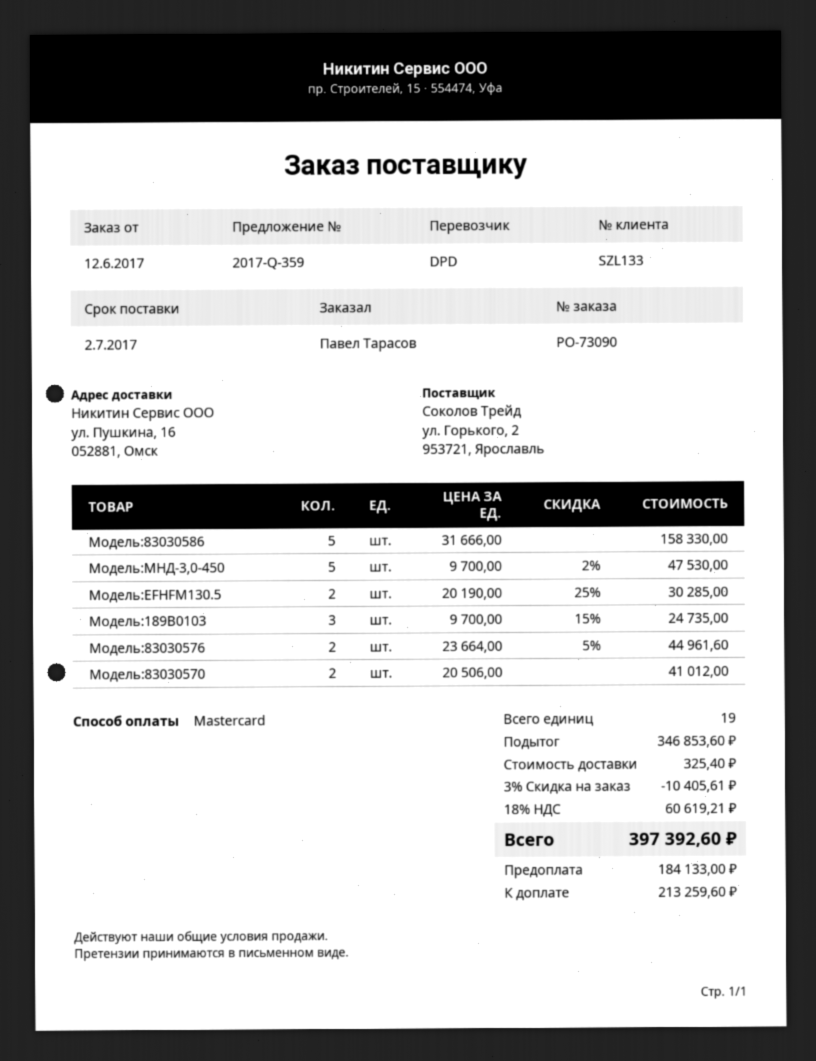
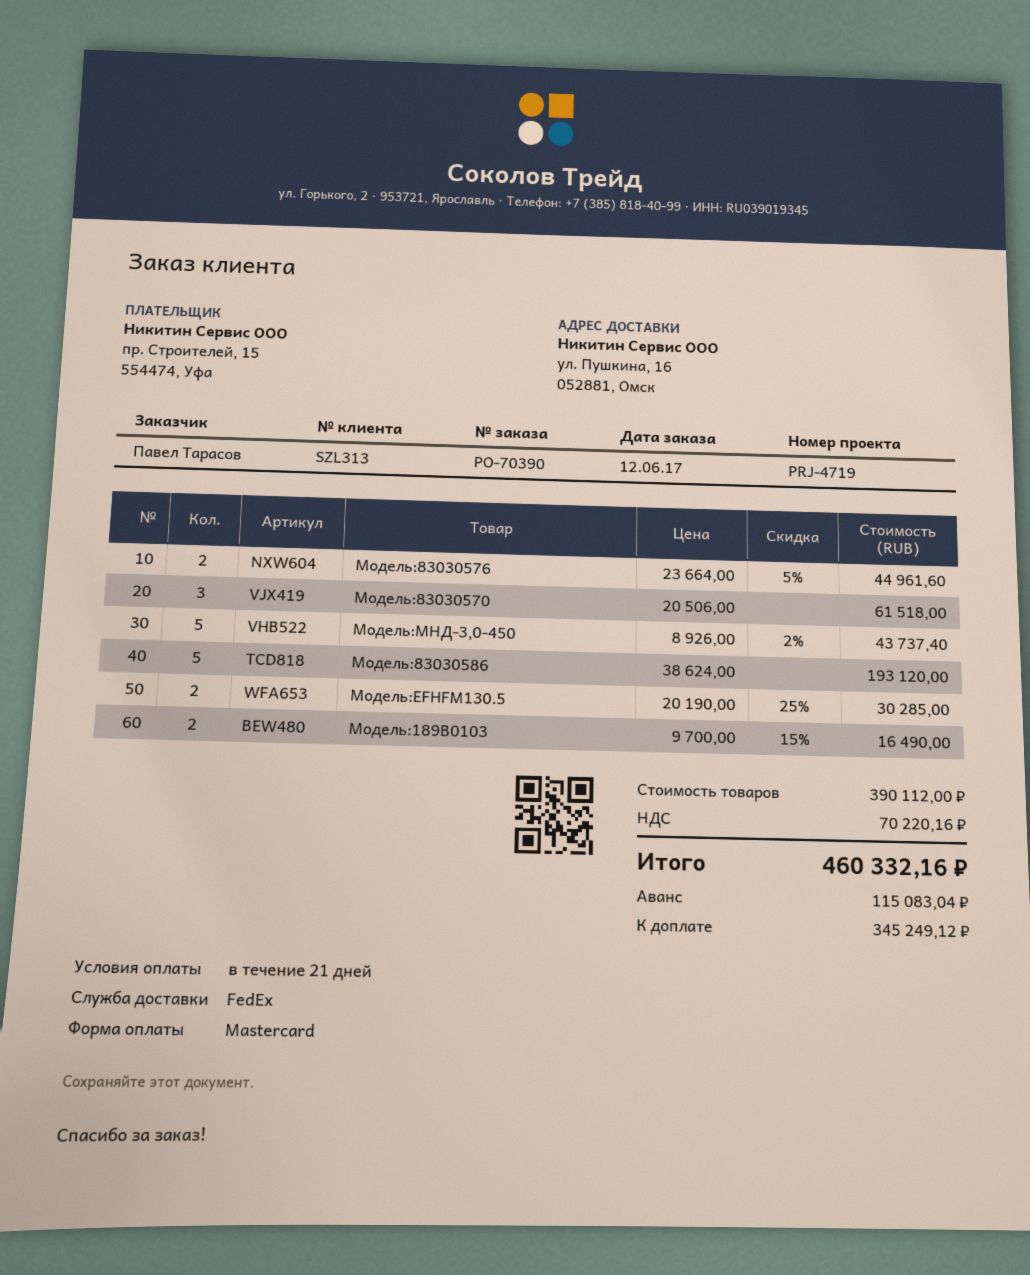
order number: PO-73090 -> PO-70390
customer number: SZL133 -> SZL313
shipping method: DPD -> FedEx
Модель:83030586: 5 x 31666.00 = 158330.00 -> 5 x 38624.00 = 193120.00
Модель:МНД-3,0-450: 5 x 9700.00 - 2% = 47530.00 -> 5 x 8926.00 - 2% = 43737.40
Модель:189B0103: 3 x 9700.00 - 15% = 24735.00 -> 2 x 9700.00 - 15% = 16490.00
Модель:83030570: 2 x 20506.00 = 41012.00 -> 3 x 20506.00 = 61518.00
subtotal: 346853.60 -> 390112.00
discount: 3% = 10405.61 -> none
shipping: 325.40 -> none
tax: 60619.21 -> 70220.16
total: 397392.60 -> 460332.16
deposit: 184133.00 -> 115083.04
balance: 213259.60 -> 345249.12

